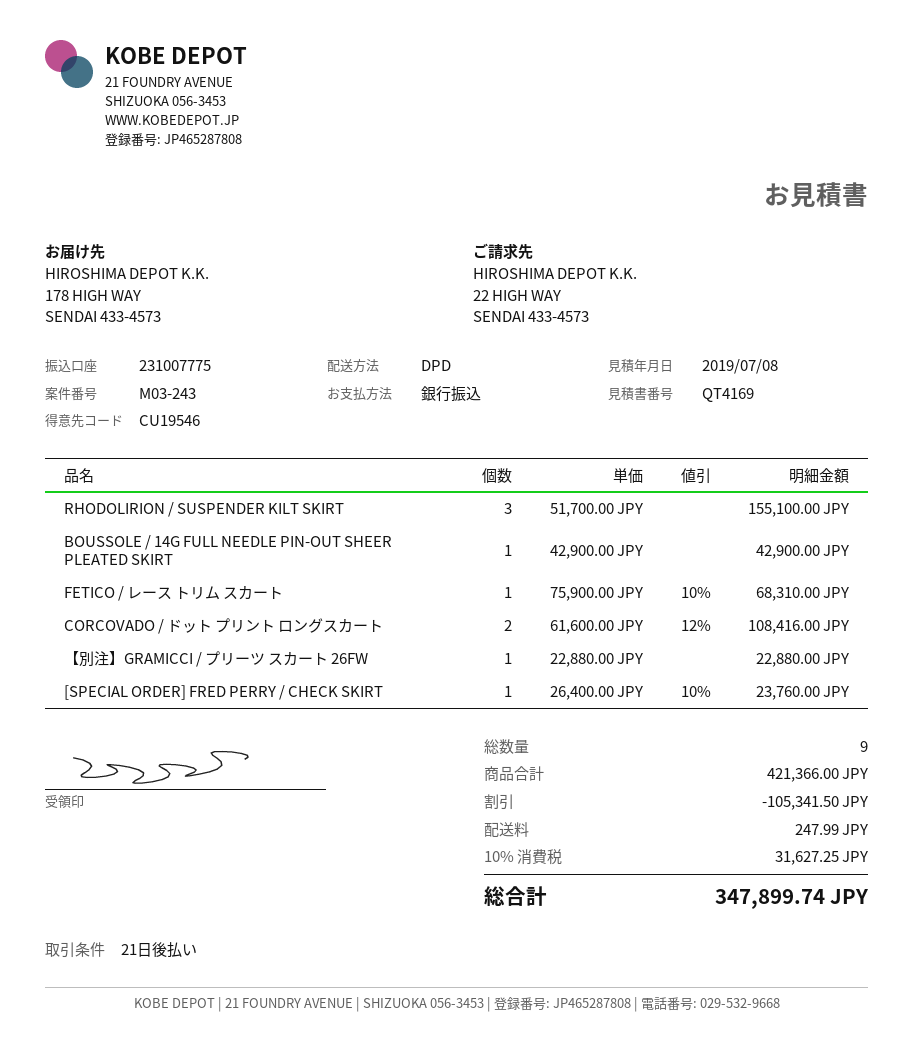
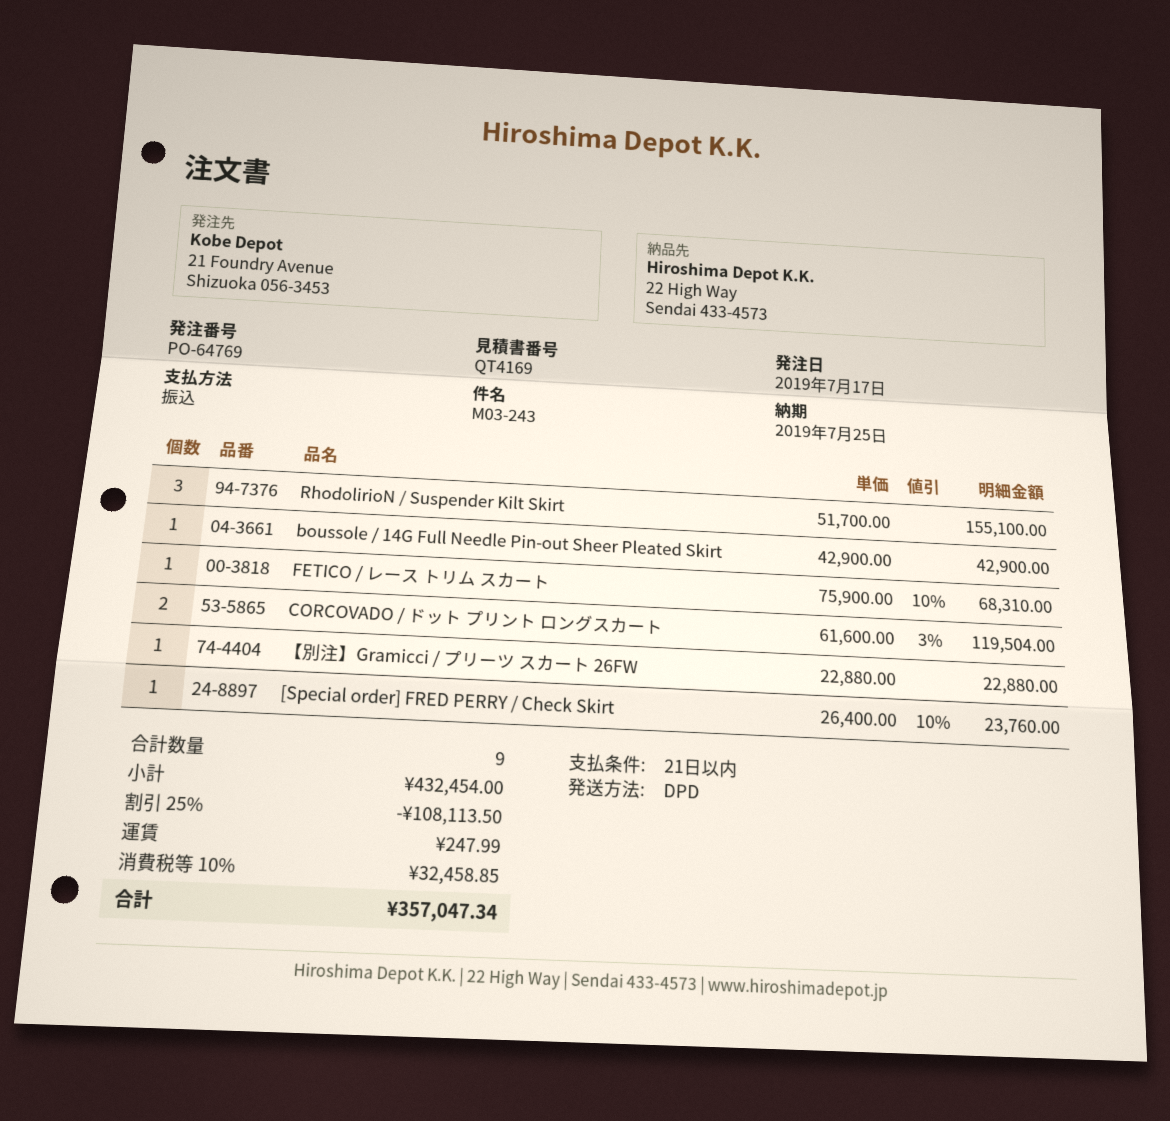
ship to: 178 HIGH WAY, SENDAI 433-4573 -> 22 High Way, Sendai 433-4573
CORCOVADO / ドット プリント ロングスカート: 2 x 61600.00 - 12% = 108416.00 -> 2 x 61600.00 - 3% = 119504.00
subtotal: 421366.00 -> 432454.00
discount: 105341.50 -> 108113.50
tax: 10% = 31627.25 -> 10% = 32458.85
total: 347899.74 -> 357047.34

